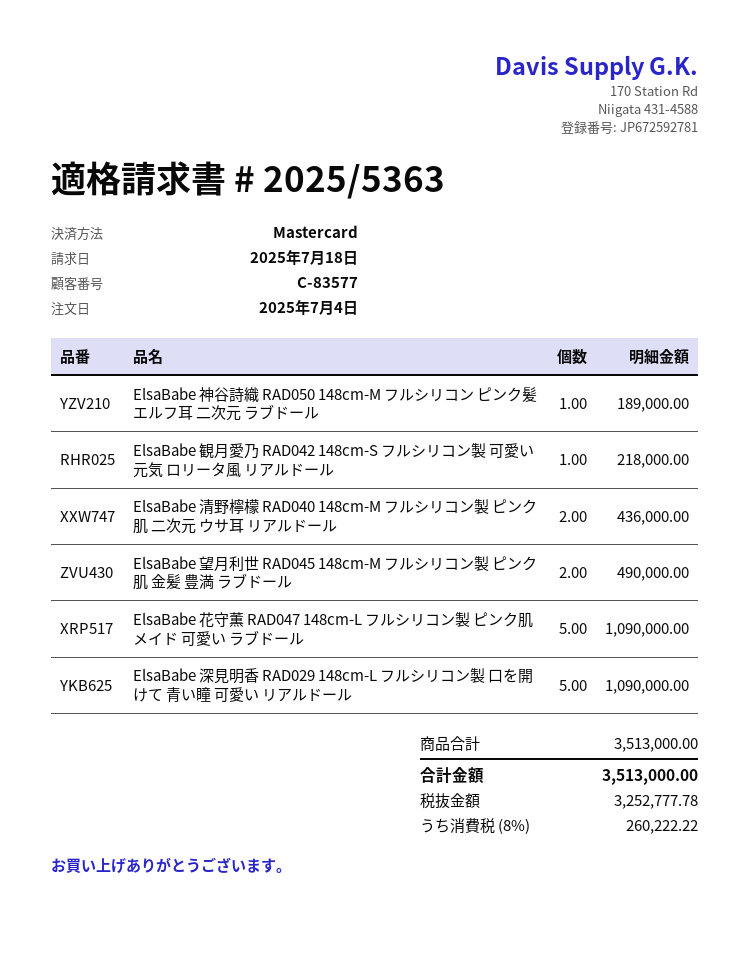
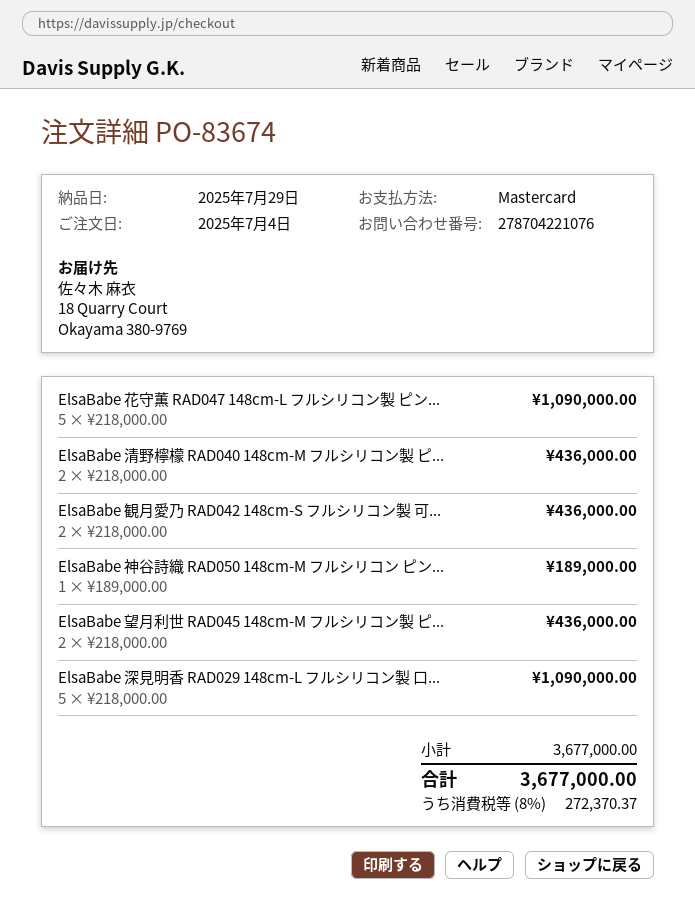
ElsaBabe 観月愛乃 RAD042 148cm-S フルシリコン製 可愛い 元気 ロリータ風 リアルドール: 1 for 218000.00 -> 2 for 436000.00
ElsaBabe 望月利世 RAD045 148cm-M フルシリコン製 ピンク肌 金髪 豊満 ラブドール: 2 for 490000.00 -> 2 for 436000.00
subtotal: 3513000.00 -> 3677000.00
tax: 8% = 260222.22 -> 8% = 272370.37
total: 3513000.00 -> 3677000.00

